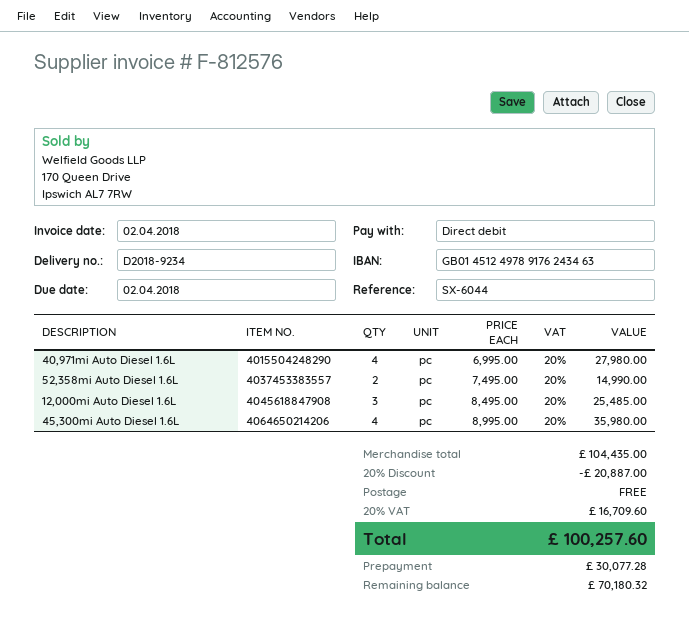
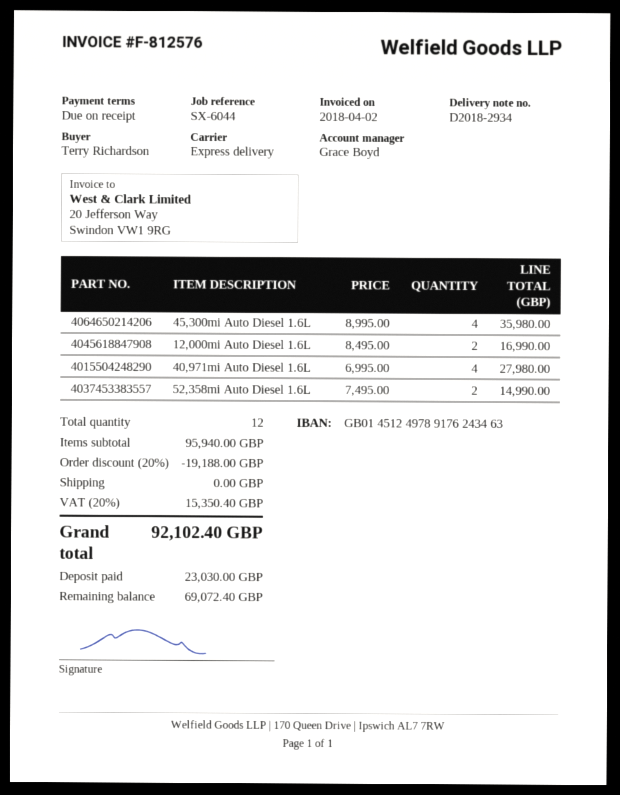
delivery note number: D2018-9234 -> D2018-2934
12,000mi Auto Diesel 1.6L: 3 x 8495.00 = 25485.00 -> 2 x 8495.00 = 16990.00
subtotal: 104435.00 -> 95940.00
discount: 20% = 20887.00 -> 20% = 19188.00
tax: 20% = 16709.60 -> 20% = 15350.40
total: 100257.60 -> 92102.40
deposit: 30077.28 -> 23030.00
balance: 70180.32 -> 69072.40

